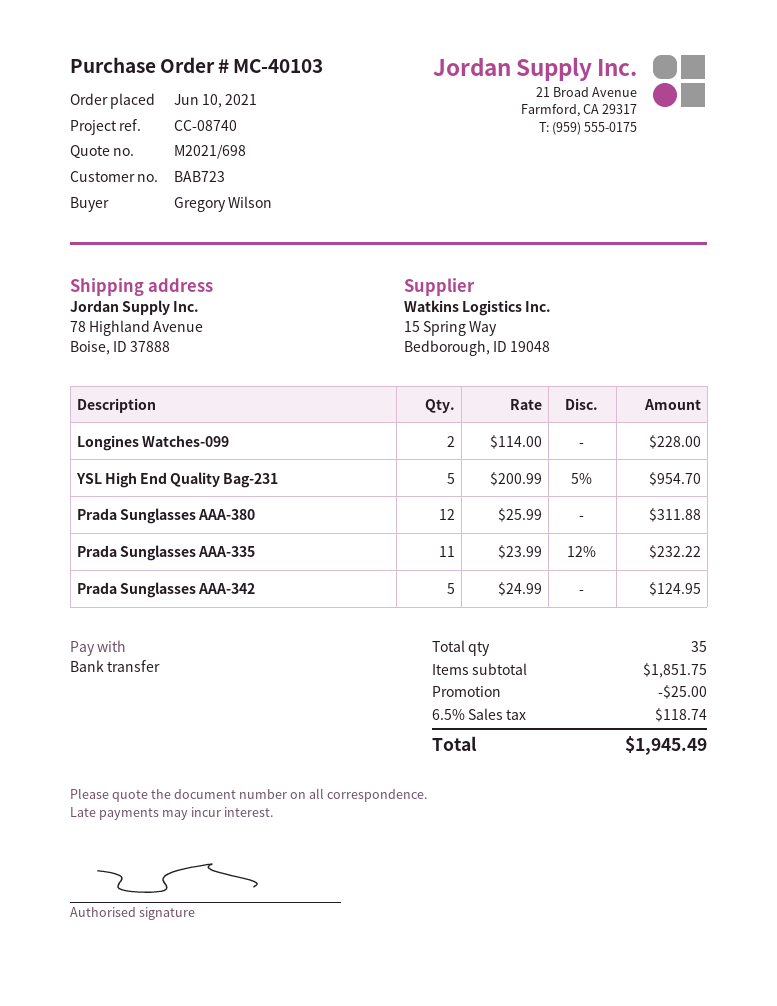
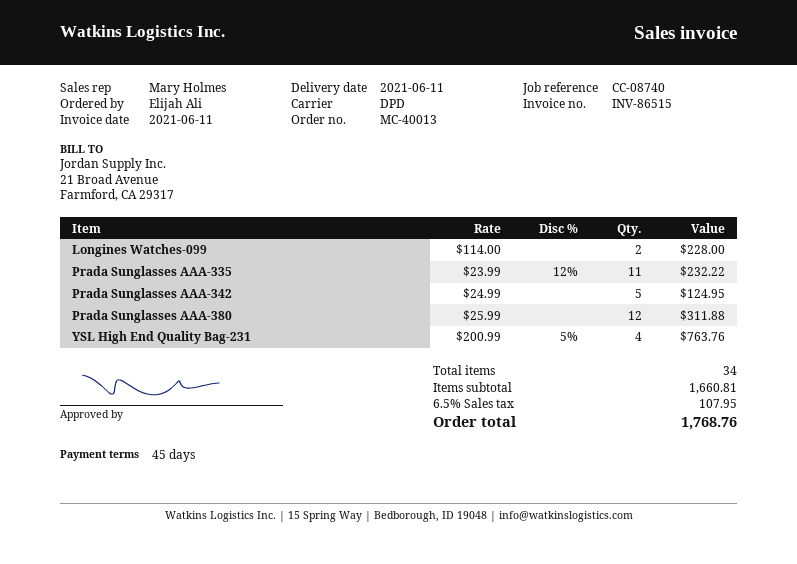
order number: MC-40103 -> MC-40013
ordered by: Gregory Wilson -> Elijah Ali
YSL High End Quality Bag-231: 5 x 200.99 - 5% = 954.70 -> 4 x 200.99 - 5% = 763.76
total quantity: 35 -> 34
subtotal: 1851.75 -> 1660.81
discount: 25.00 -> none
tax: 6.5% = 118.74 -> 6.5% = 107.95
total: 1945.49 -> 1768.76

